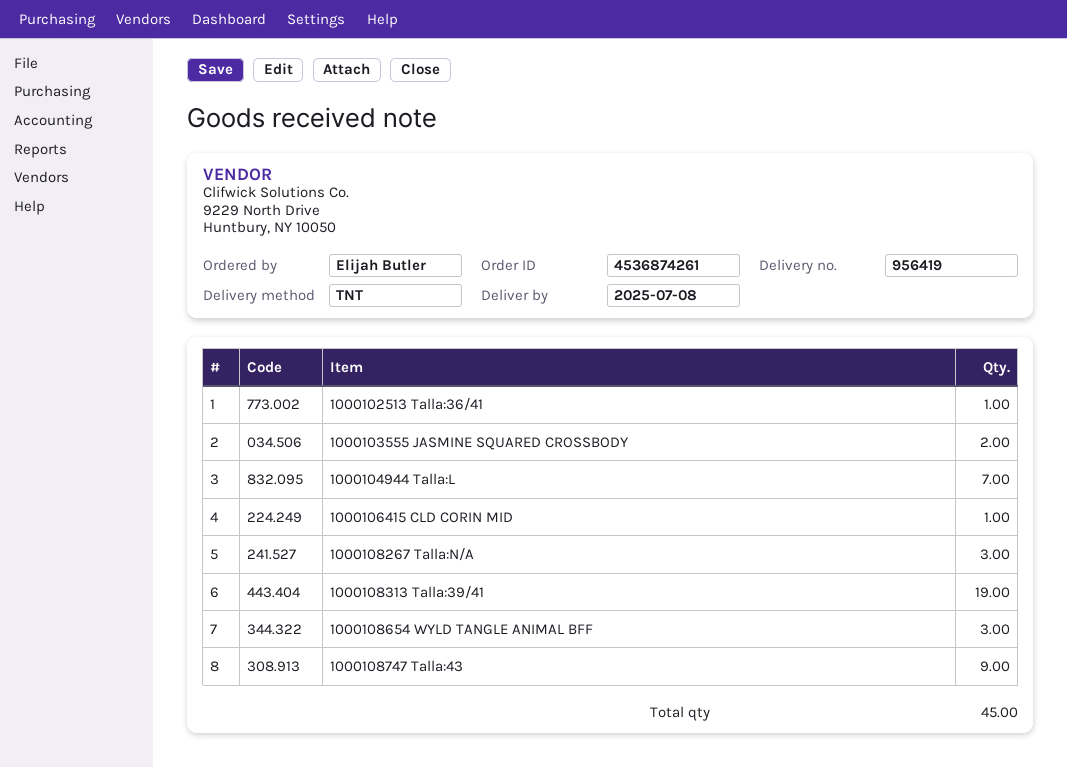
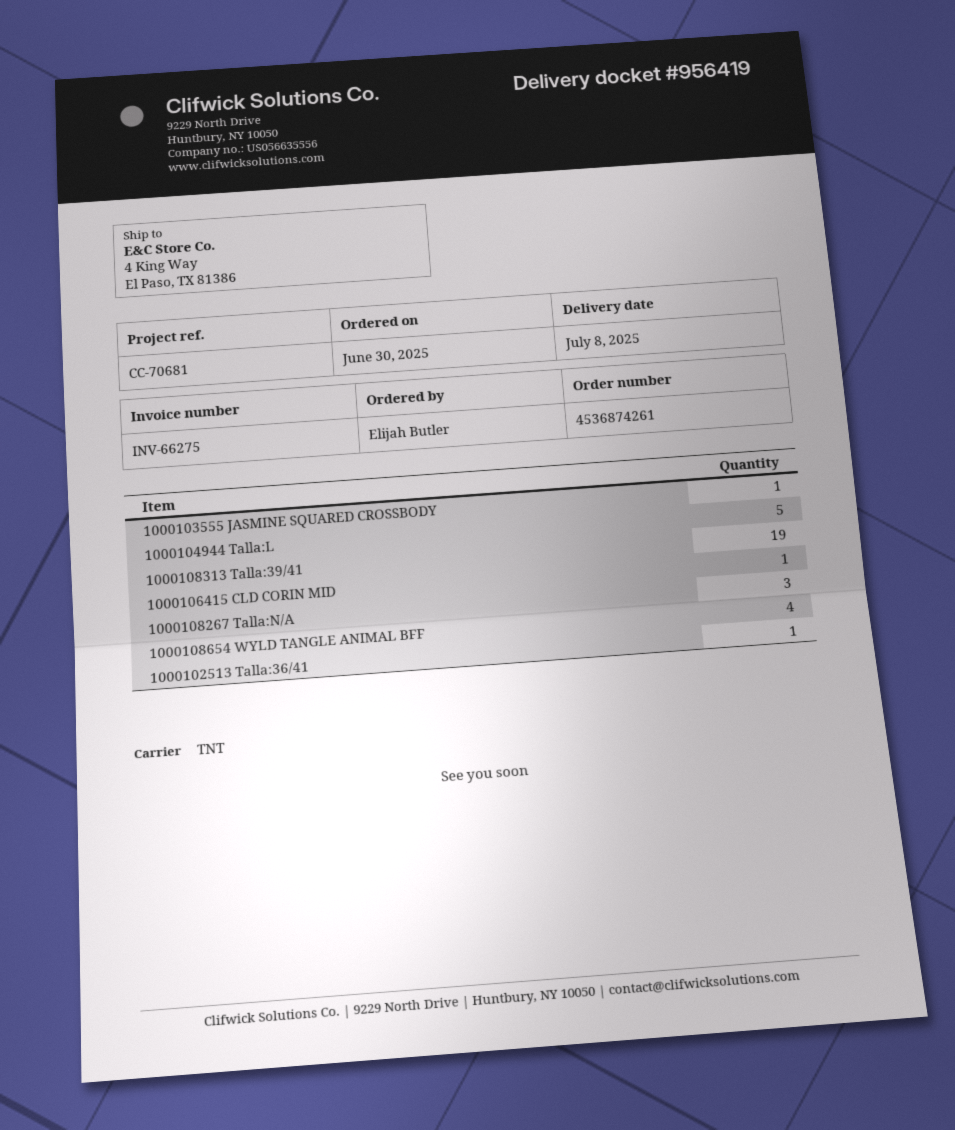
1000103555 JASMINE SQUARED CROSSBODY: 2 -> 1
1000104944 Talla:L: 7 -> 5
1000108654 WYLD TANGLE ANIMAL BFF: 3 -> 4
1000108747 Talla:43: 9 -> none

